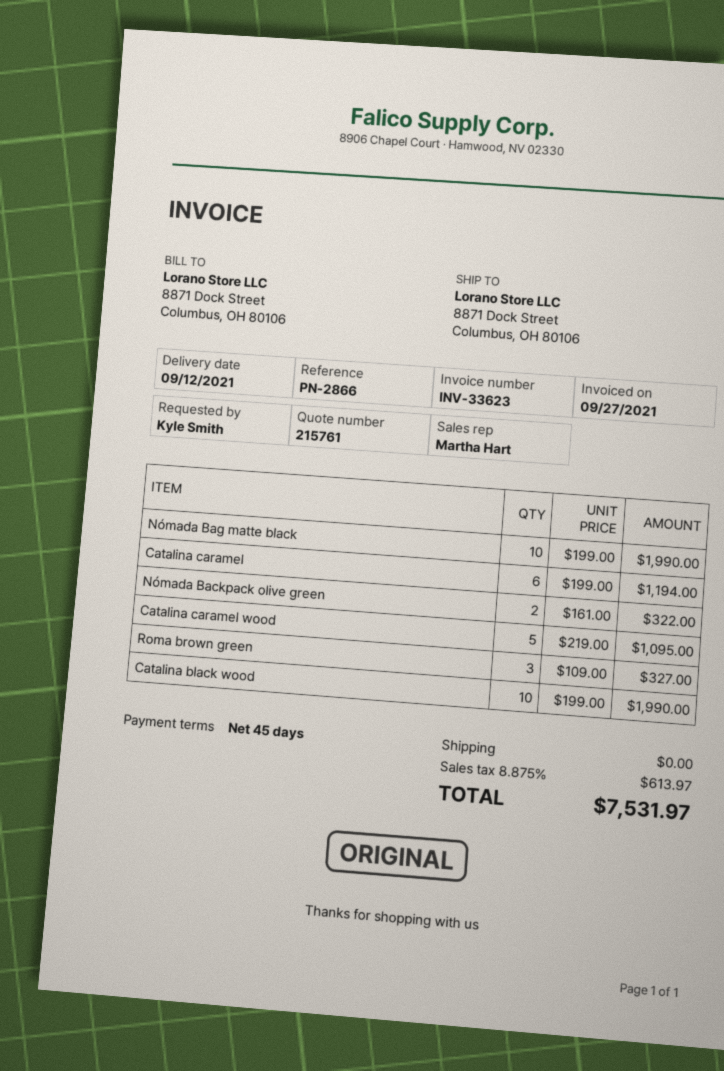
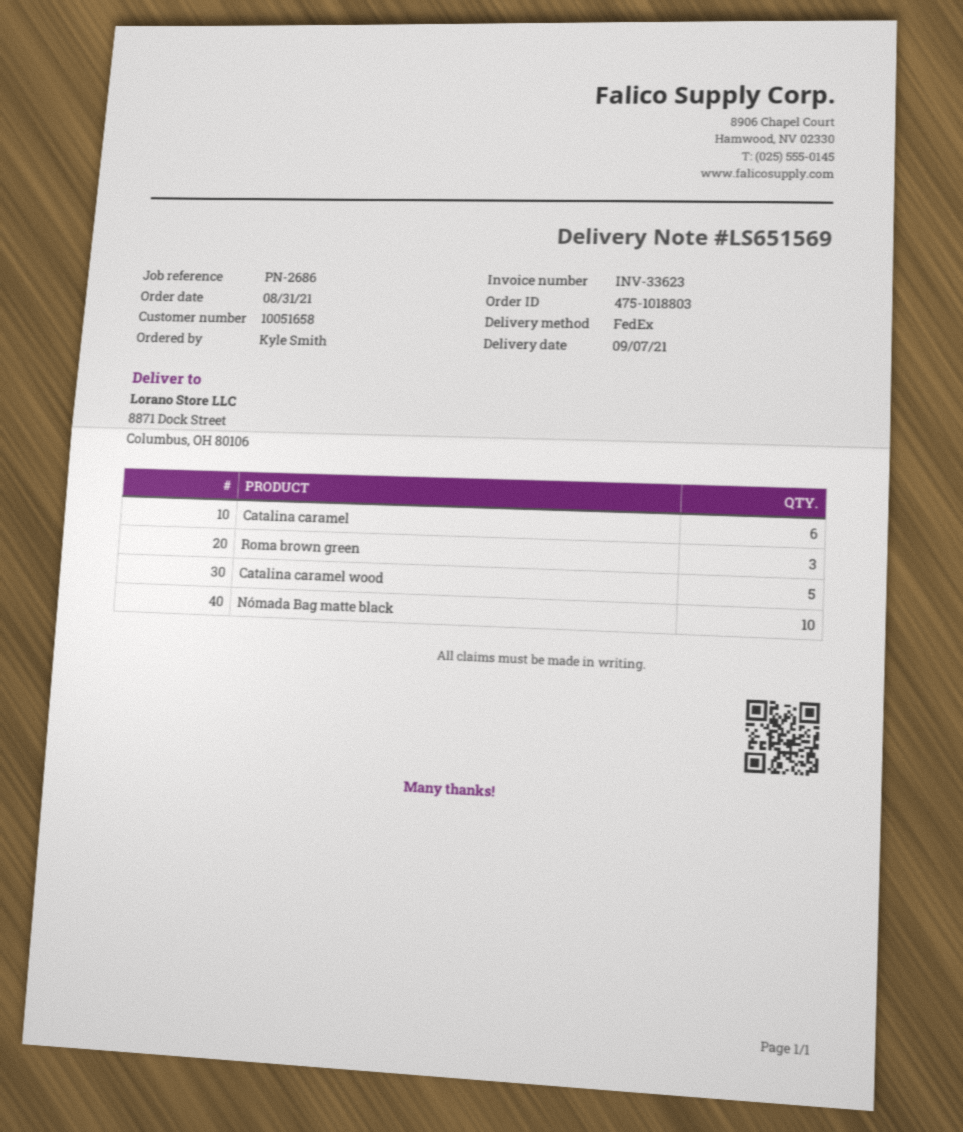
delivery date: 2021-09-12 -> 2021-09-07
reference: PN-2866 -> PN-2686
Nómada Backpack olive green: 2 -> none
Catalina black wood: 10 -> none

